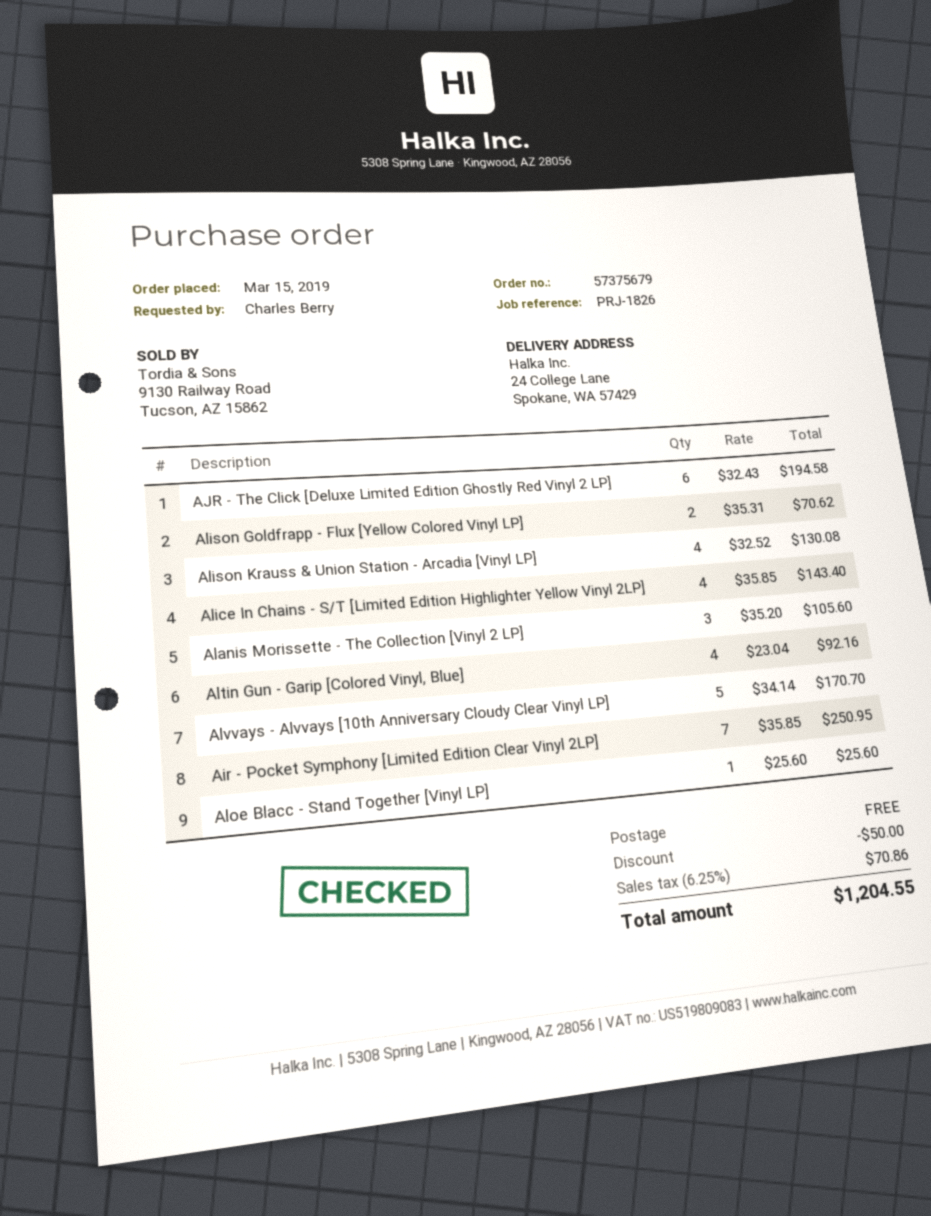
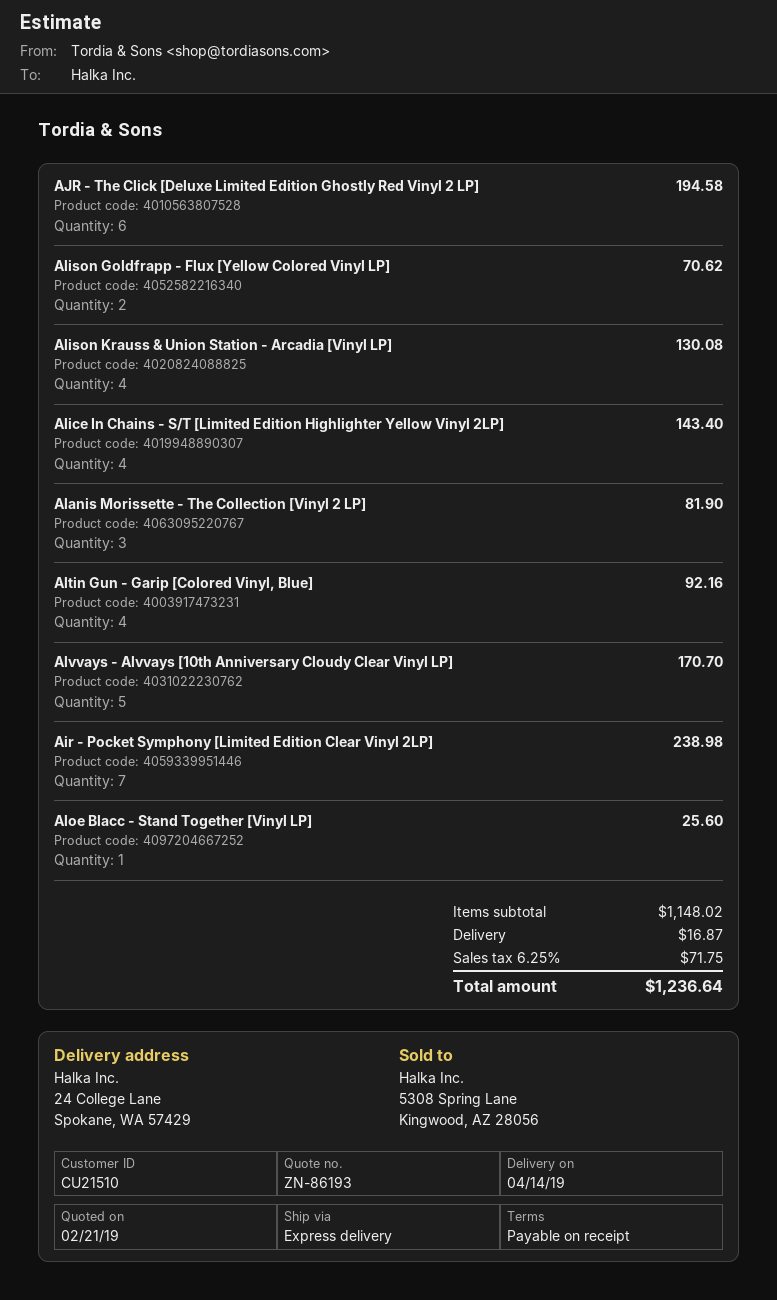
Alanis Morissette - The Collection [Vinyl 2 LP]: 3 for 105.60 -> 3 for 81.90
Air - Pocket Symphony [Limited Edition Clear Vinyl 2LP]: 7 for 250.95 -> 7 for 238.98
discount: 50.00 -> none
shipping: 0.00 -> 16.87
tax: 6.25% = 70.86 -> 6.25% = 71.75
total: 1204.55 -> 1236.64

